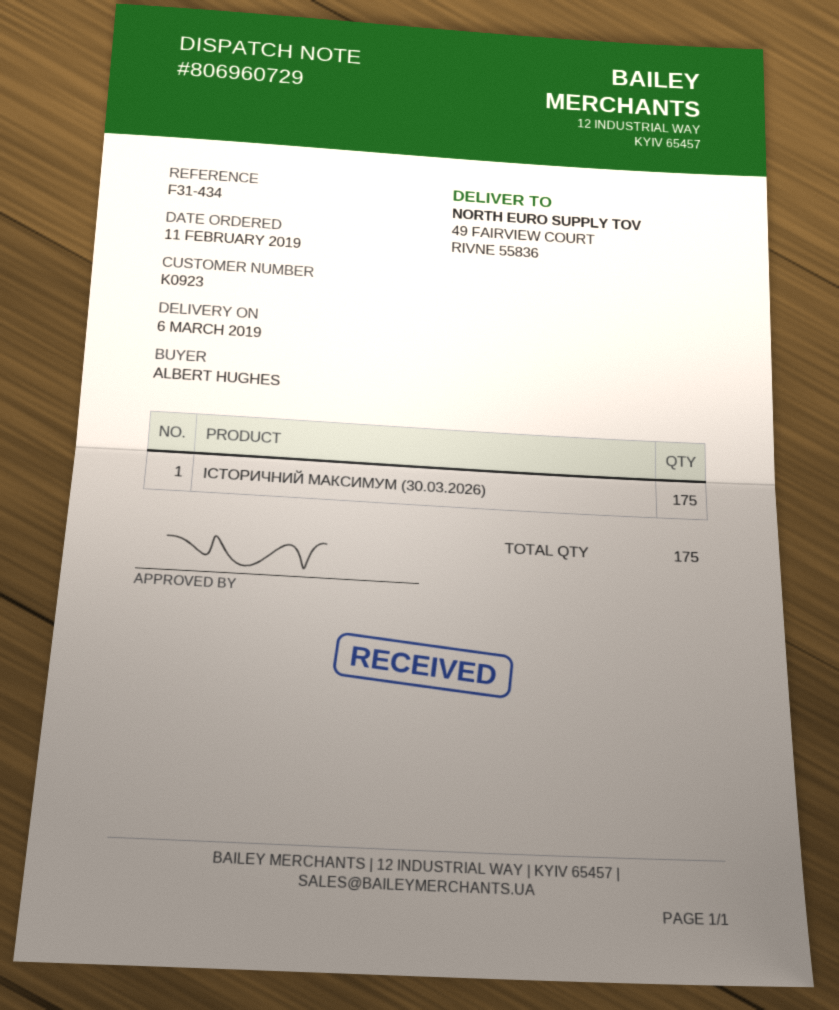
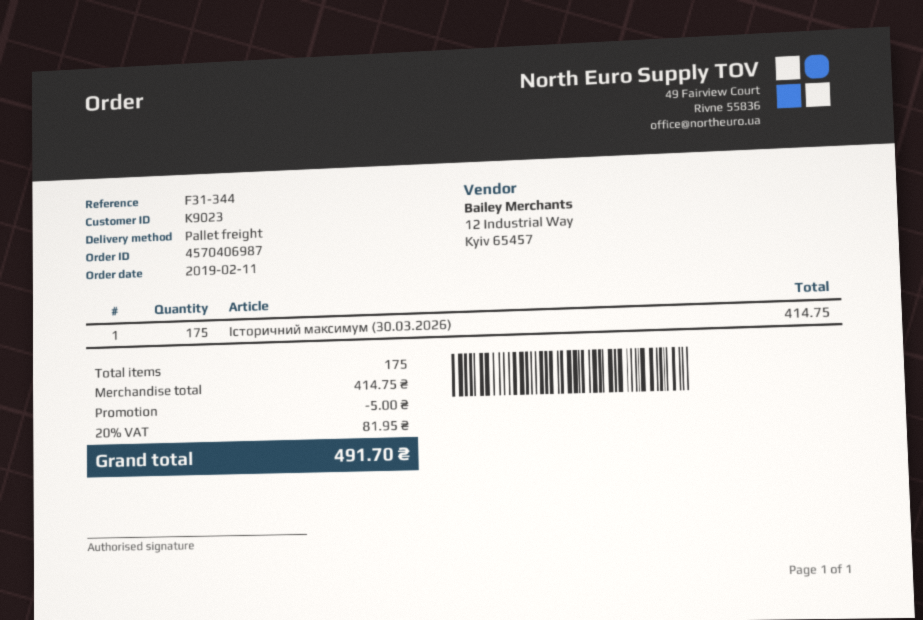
customer number: K0923 -> K9023
reference: F31-434 -> F31-344

